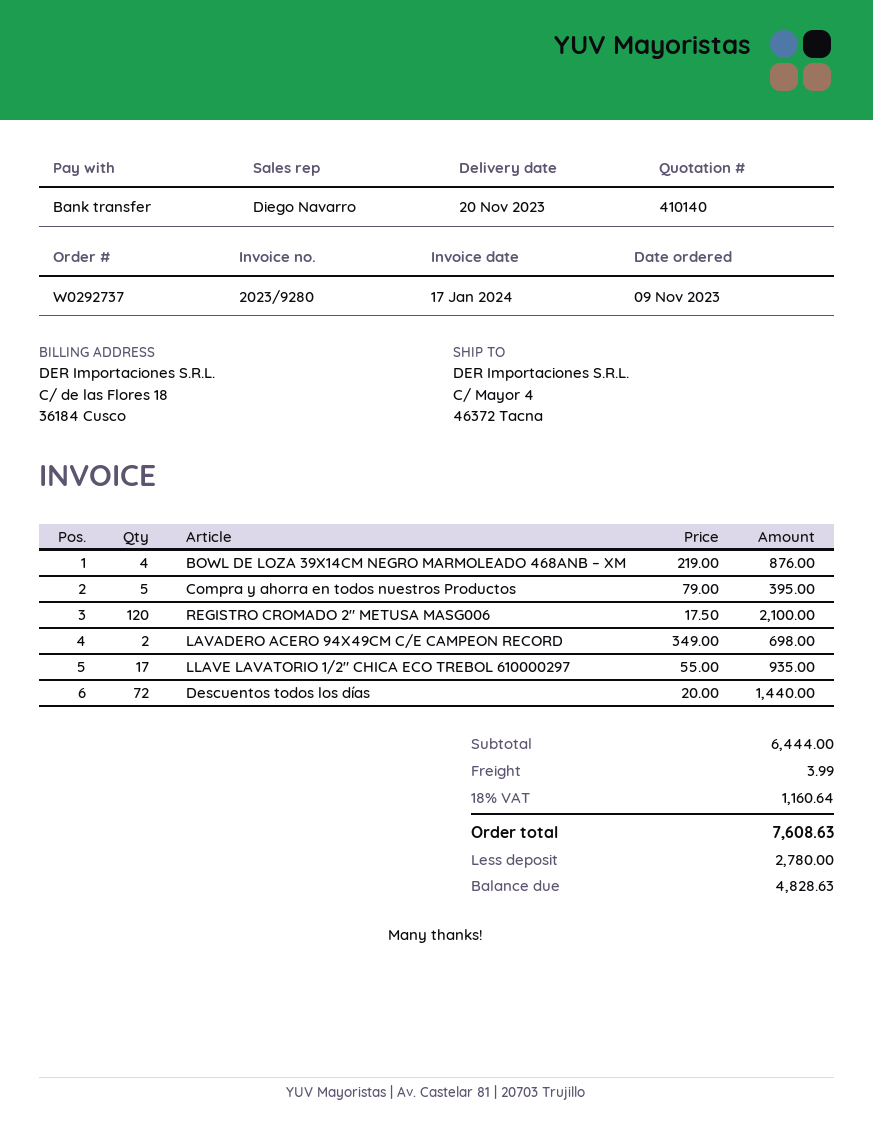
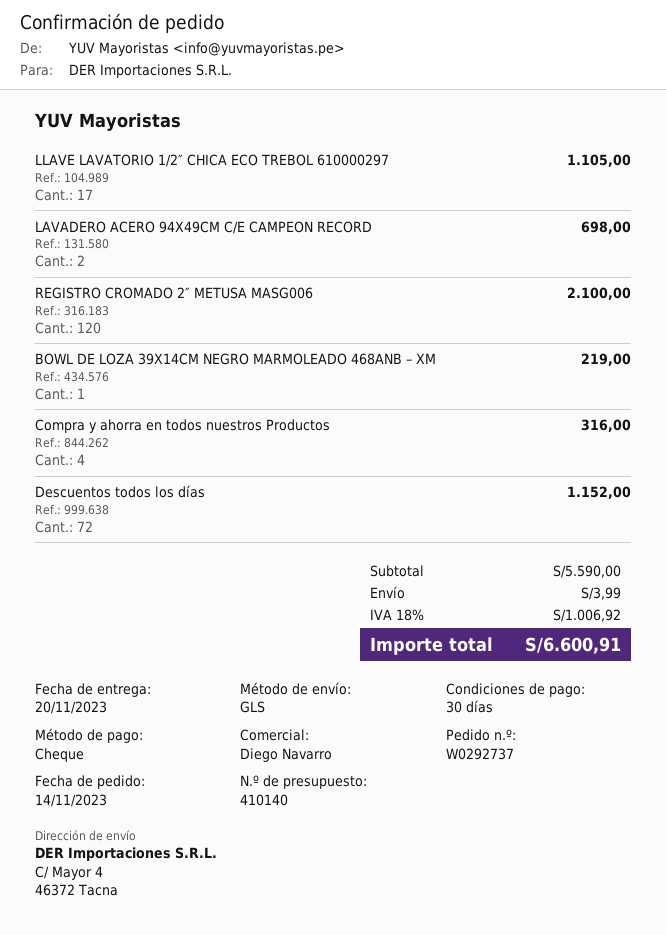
order date: 2023-11-09 -> 2023-11-14
payment method: bank transfer -> cheque
BOWL DE LOZA 39X14CM NEGRO MARMOLEADO 468ANB – XM: 4 for 876.00 -> 1 for 219.00
Compra y ahorra en todos nuestros Productos: 5 for 395.00 -> 4 for 316.00
LLAVE LAVATORIO 1/2″ CHICA ECO TREBOL 610000297: 17 for 935.00 -> 17 for 1105.00
Descuentos todos los días: 72 for 1440.00 -> 72 for 1152.00
subtotal: 6444.00 -> 5590.00
tax: 18% = 1160.64 -> 18% = 1006.92
total: 7608.63 -> 6600.91

